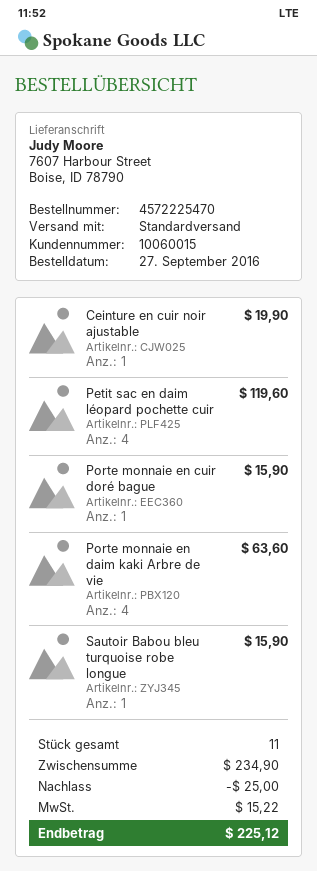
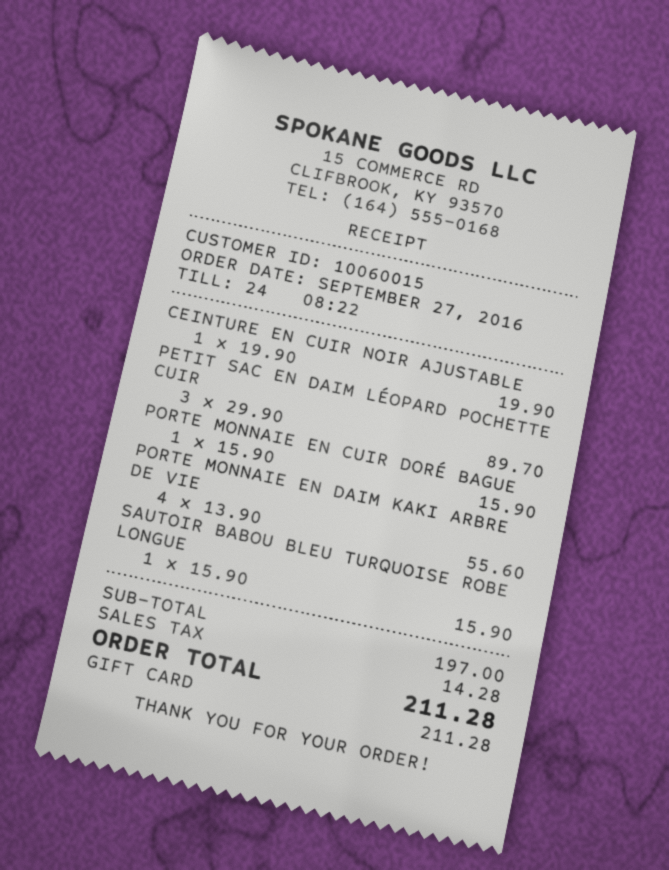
Petit sac en daim léopard pochette cuir: 4 for 119.60 -> 3 for 89.70
Porte monnaie en daim kaki Arbre de vie: 4 for 63.60 -> 4 for 55.60
subtotal: 234.90 -> 197.00
discount: 25.00 -> none
tax: 15.22 -> 14.28
total: 225.12 -> 211.28

